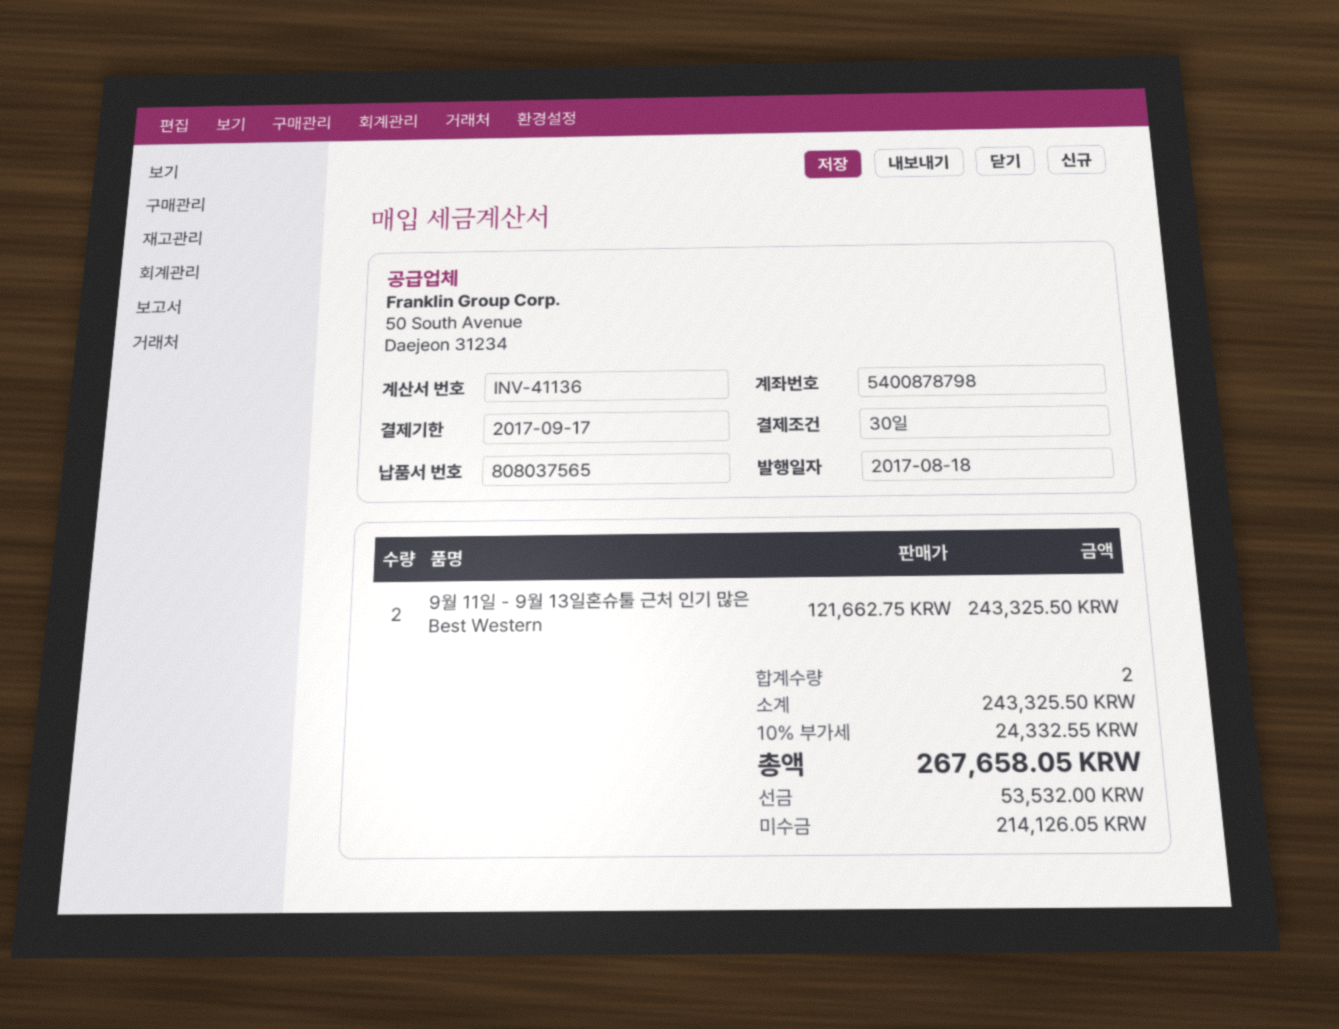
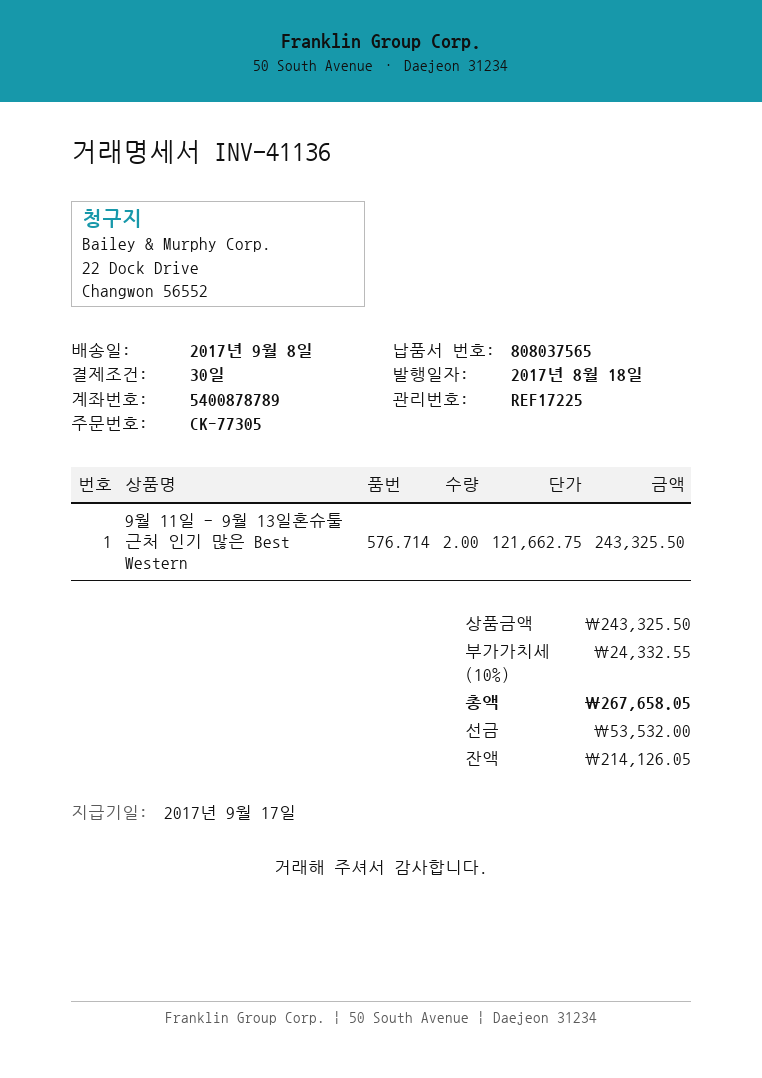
bank account: 5400878798 -> 5400878789

